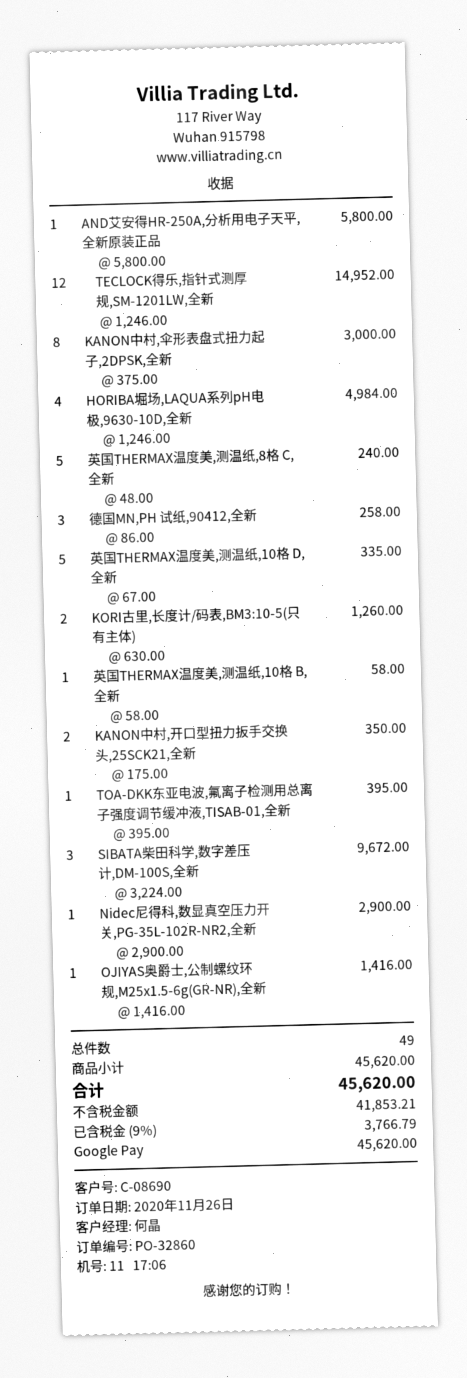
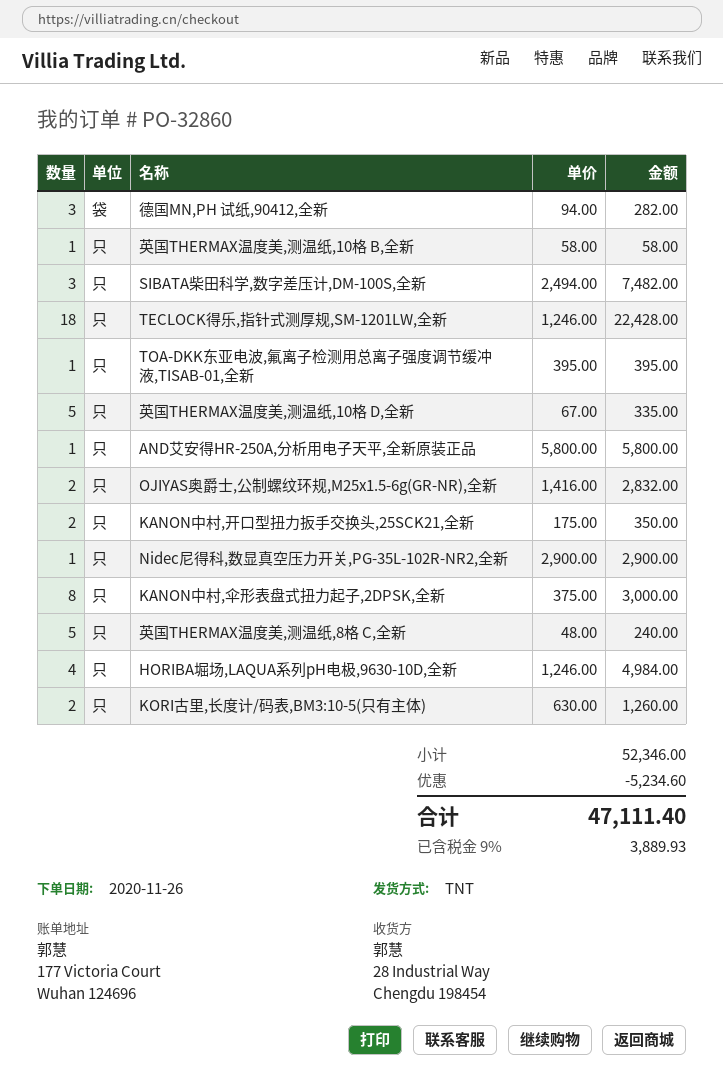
TECLOCK得乐,指针式测厚规,SM-1201LW,全新: 12 x 1246.00 = 14952.00 -> 18 x 1246.00 = 22428.00
德国MN,PH 试纸,90412,全新: 3 x 86.00 = 258.00 -> 3 x 94.00 = 282.00
SIBATA柴田科学,数字差压计,DM-100S,全新: 3 x 3224.00 = 9672.00 -> 3 x 2494.00 = 7482.00
OJIYAS奥爵士,公制螺纹环规,M25x1.5-6g(GR-NR),全新: 1 x 1416.00 = 1416.00 -> 2 x 1416.00 = 2832.00
subtotal: 45620.00 -> 52346.00
discount: none -> 5234.60
tax: 9% = 3766.79 -> 9% = 3889.93
total: 45620.00 -> 47111.40

